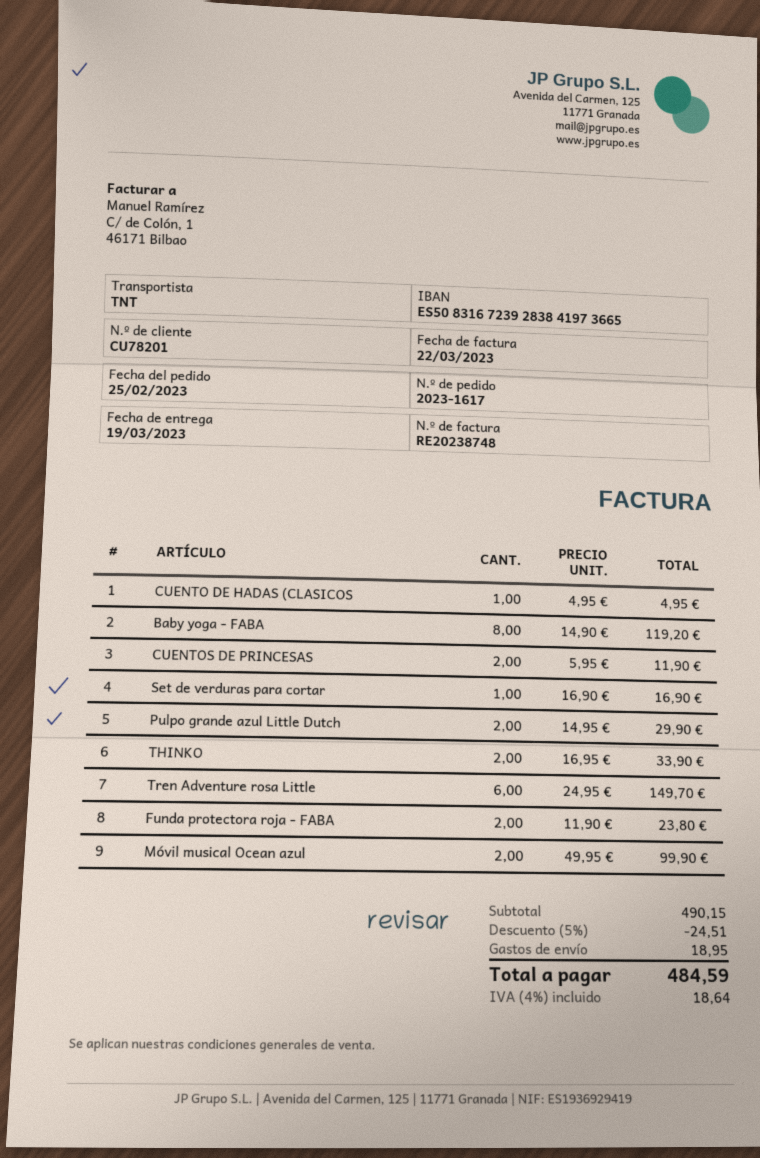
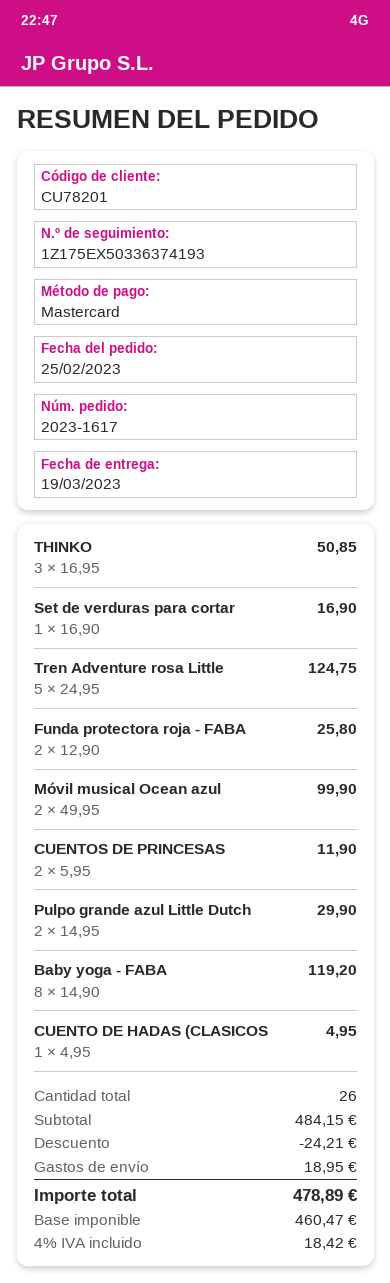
THINKO: 2 x 16.95 = 33.90 -> 3 x 16.95 = 50.85
Tren Adventure rosa Little: 6 x 24.95 = 149.70 -> 5 x 24.95 = 124.75
Funda protectora roja - FABA: 2 x 11.90 = 23.80 -> 2 x 12.90 = 25.80
subtotal: 490.15 -> 484.15
discount: 24.51 -> 24.21
tax: 4% = 18.64 -> 4% = 18.42
total: 484.59 -> 478.89

